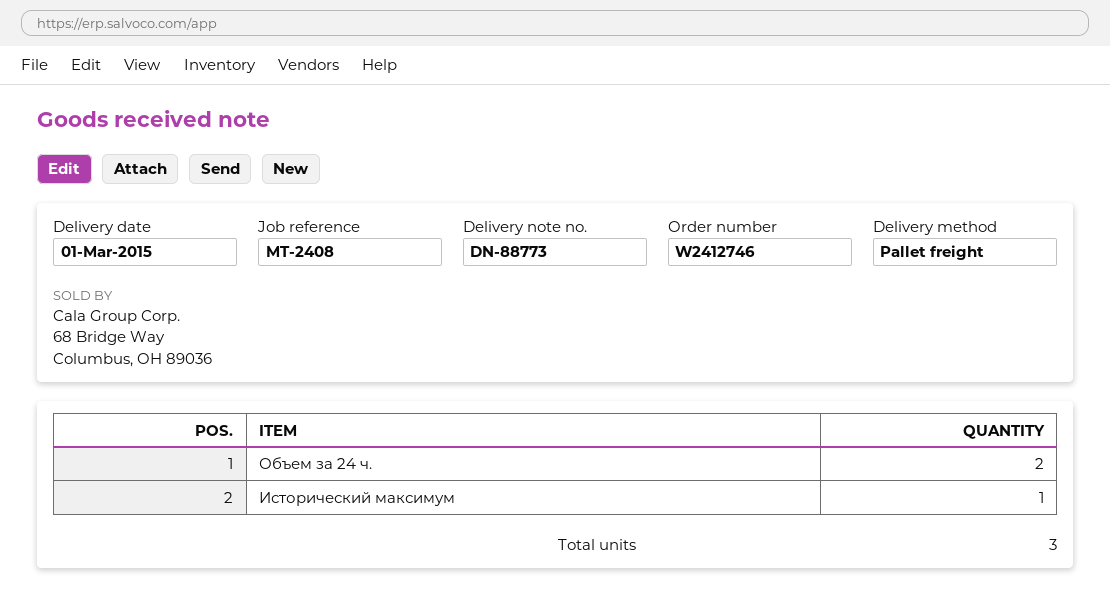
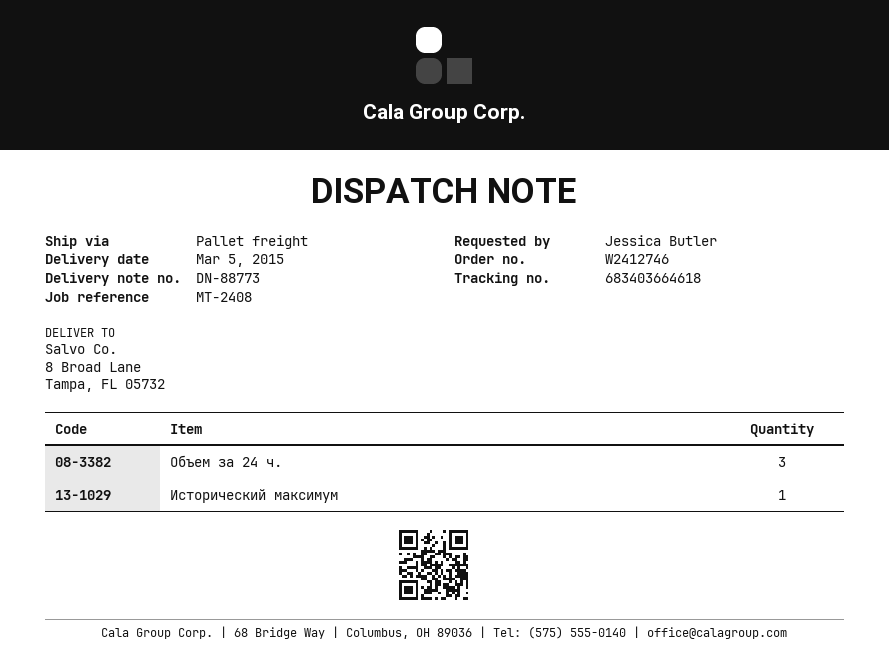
delivery date: 2015-03-01 -> 2015-03-05
Объем за 24 ч.: 2 -> 3

